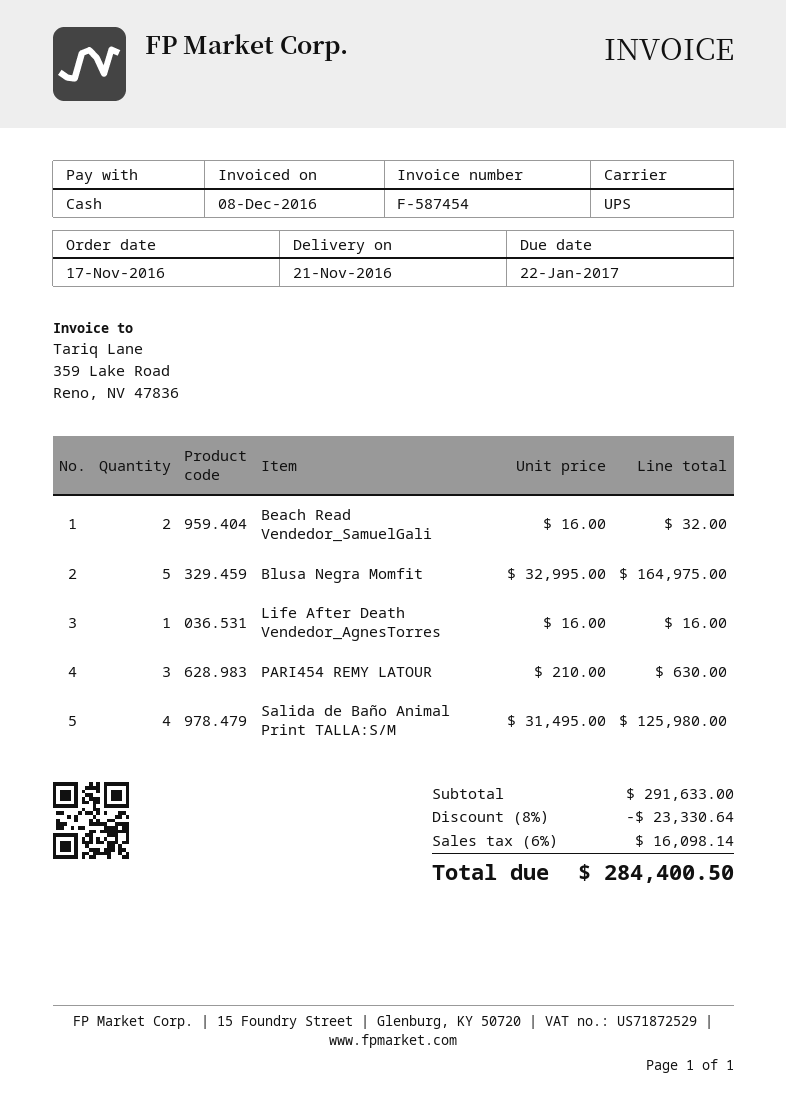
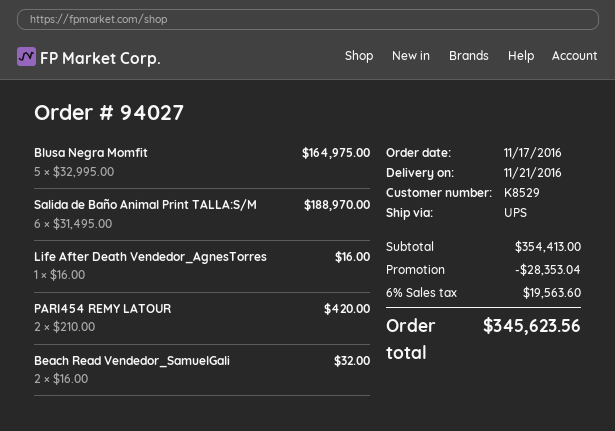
PARI454 REMY LATOUR: 3 x 210.00 = 630.00 -> 2 x 210.00 = 420.00
Salida de Baño Animal Print TALLA:S/M: 4 x 31495.00 = 125980.00 -> 6 x 31495.00 = 188970.00
subtotal: 291633.00 -> 354413.00
discount: 23330.64 -> 28353.04
tax: 6% = 16098.14 -> 6% = 19563.60
total: 284400.50 -> 345623.56

